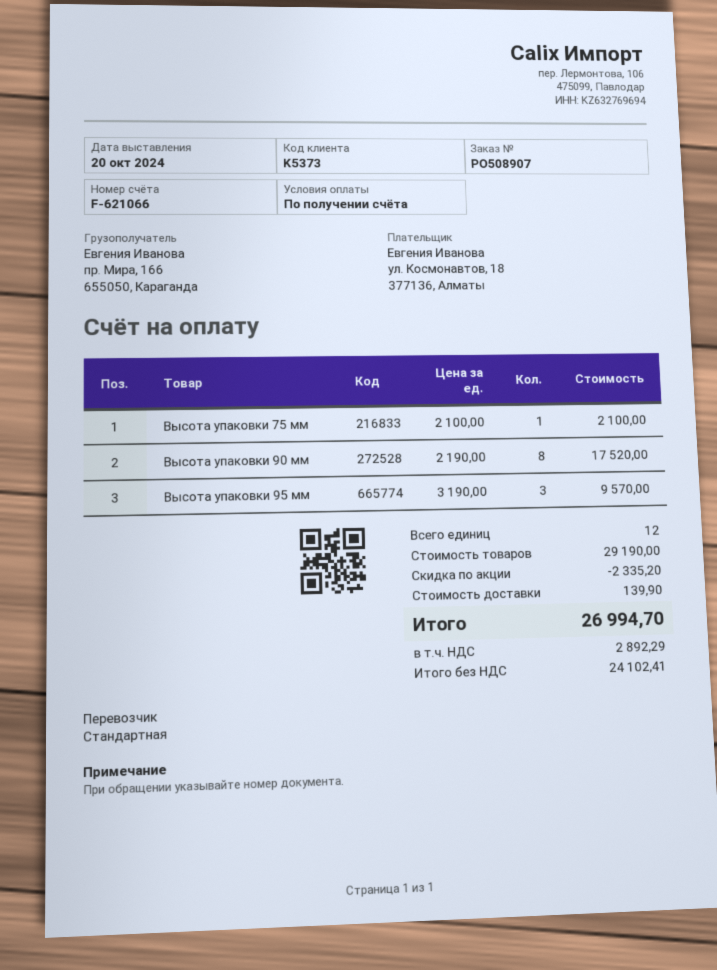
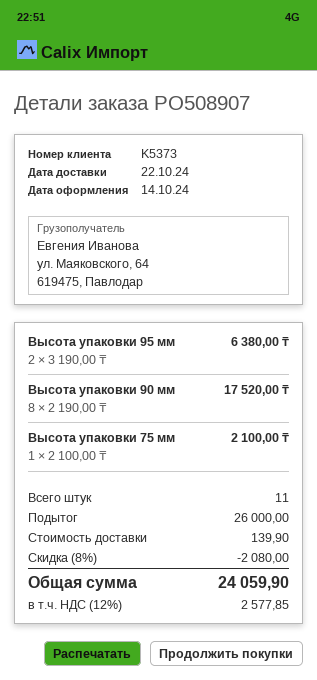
ship to: пр. Мира, 166, 655050, Караганда -> ул. Маяковского, 64, 619475, Павлодар
Высота упаковки 95 мм: 3 x 3190.00 = 9570.00 -> 2 x 3190.00 = 6380.00
total quantity: 12 -> 11
subtotal: 29190.00 -> 26000.00
discount: 2335.20 -> 2080.00
tax: 2892.29 -> 2577.85
total: 26994.70 -> 24059.90

